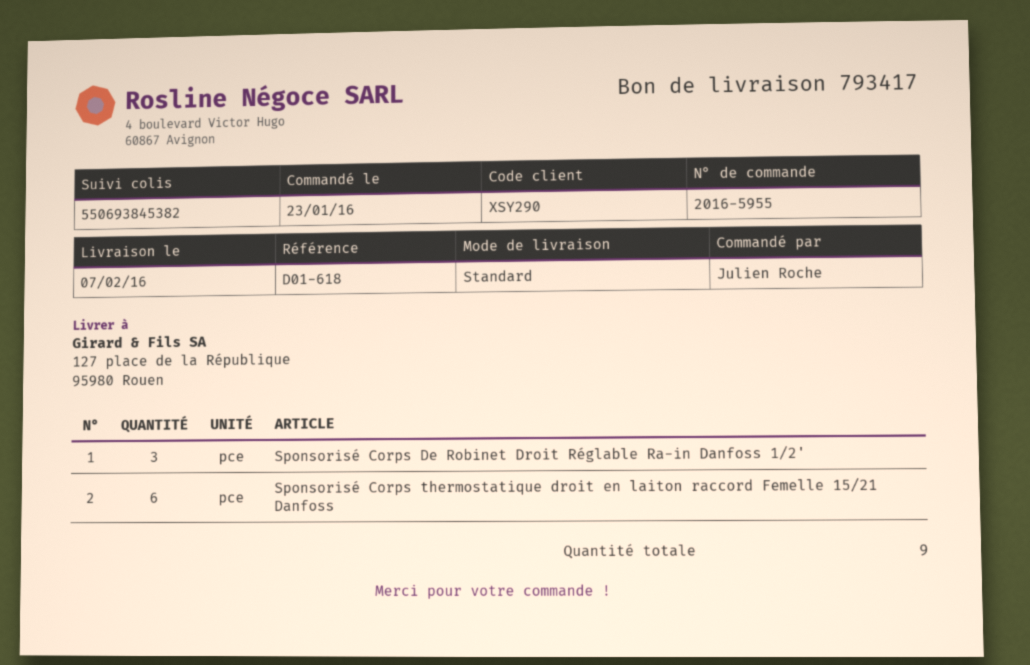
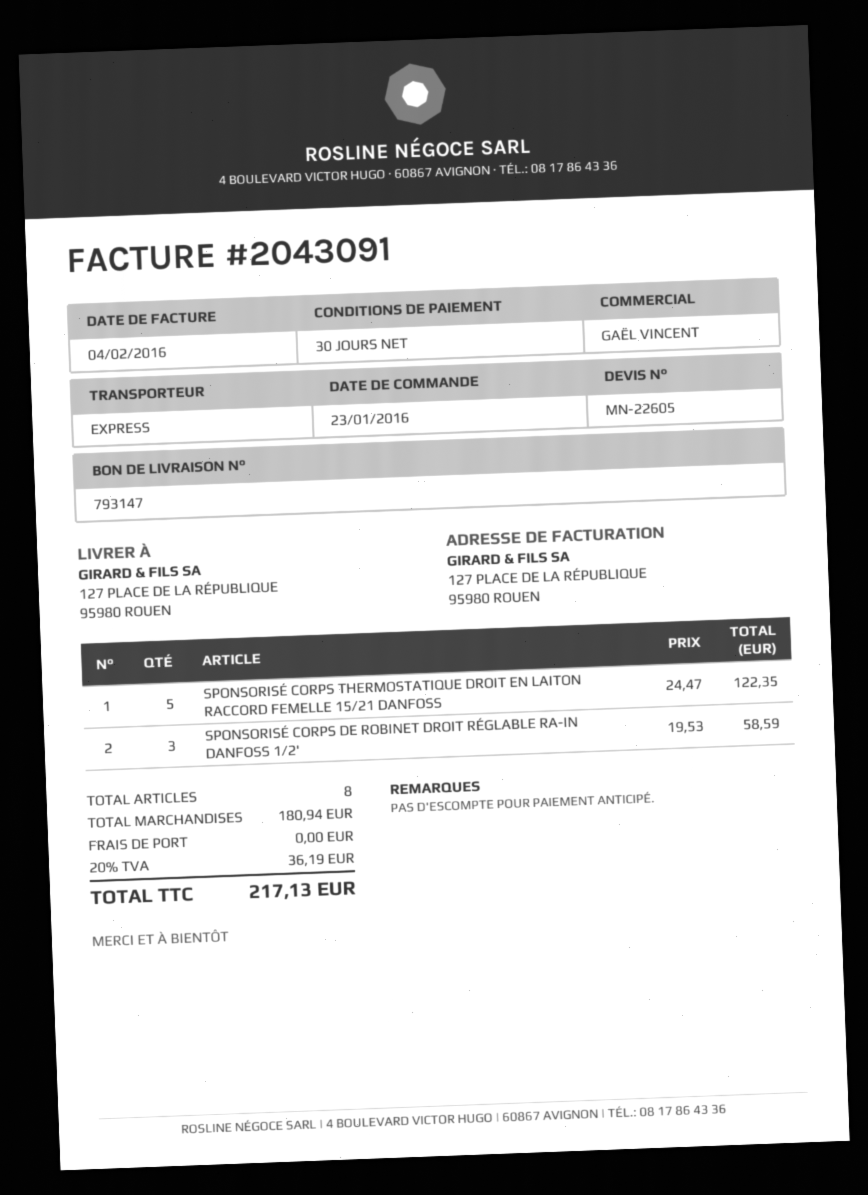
delivery note number: 793417 -> 793147
shipping method: standard -> express
Sponsorisé Corps thermostatique droit en laiton raccord Femelle 15/21 Danfoss: 6 -> 5
total quantity: 9 -> 8

